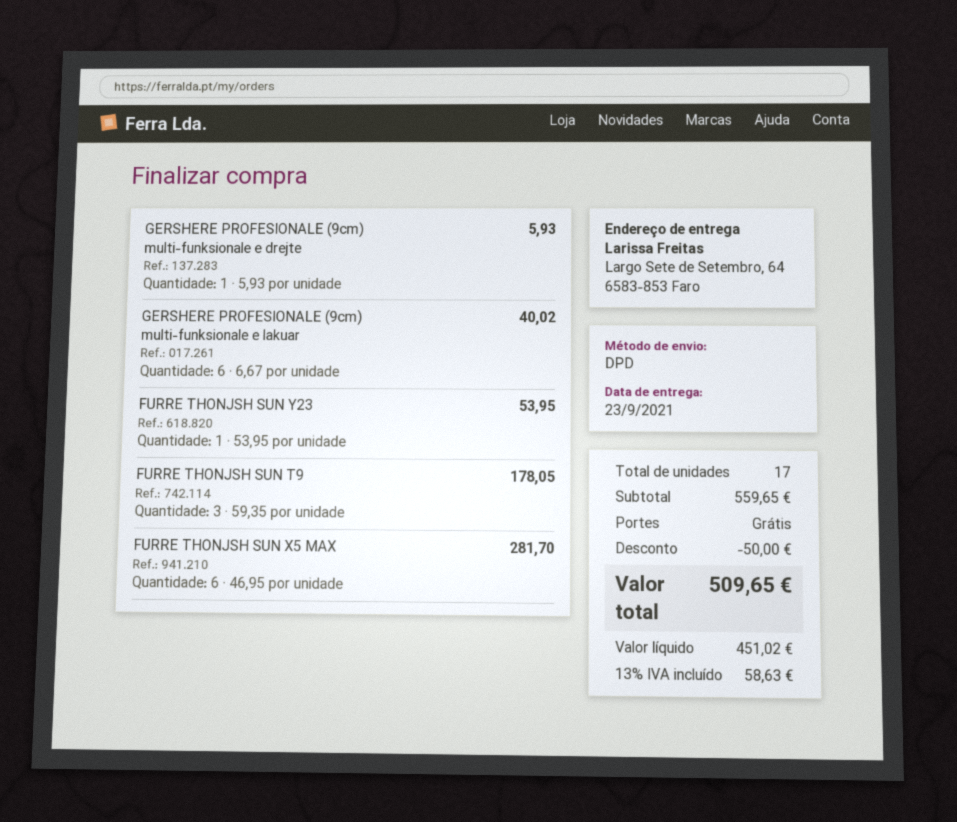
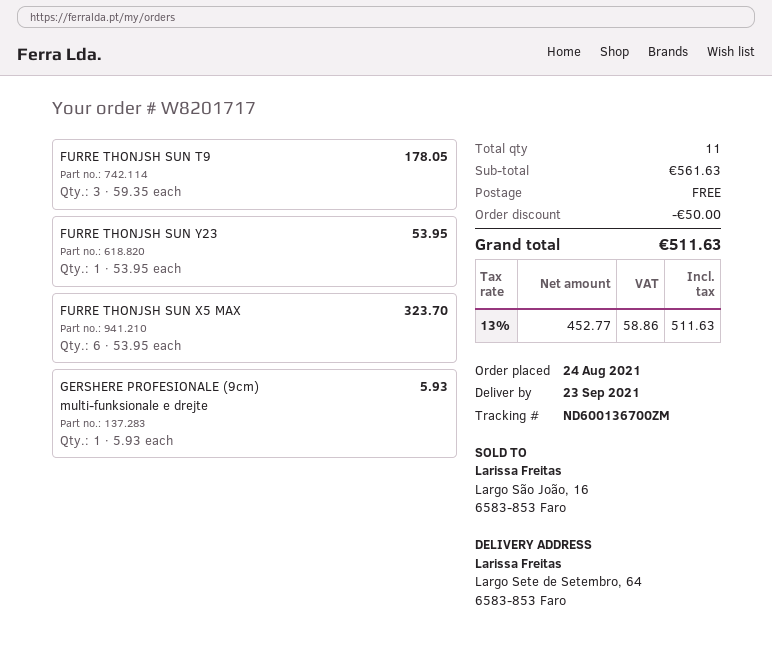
GERSHERE PROFESIONALE (9cm) multi-funksionale e lakuar: 6 x 6.67 = 40.02 -> none
FURRE THONJSH SUN X5 MAX: 6 x 46.95 = 281.70 -> 6 x 53.95 = 323.70
total quantity: 17 -> 11
subtotal: 559.65 -> 561.63
net: 451.02 -> 452.77
tax: 13% = 58.63 -> 13% = 58.86
total: 509.65 -> 511.63

